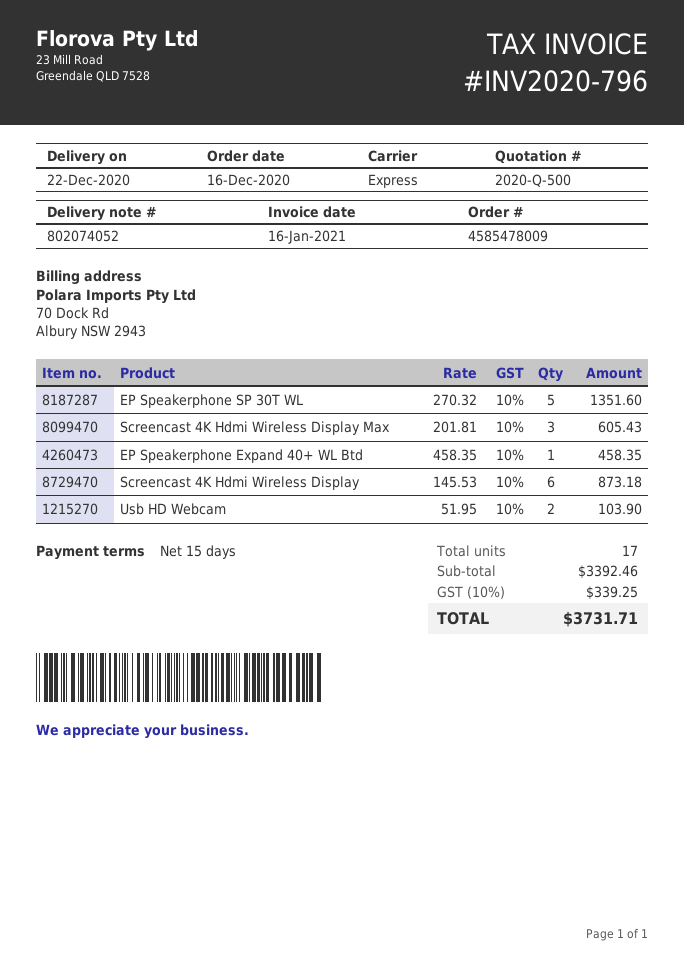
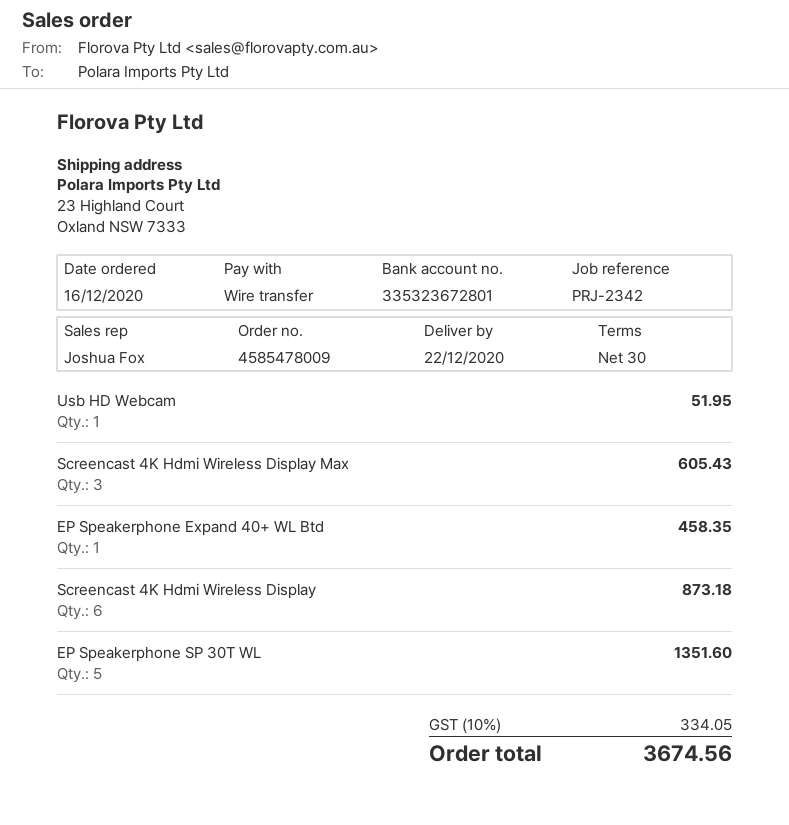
payment terms: 15 days -> 30 days
Usb HD Webcam: 2 for 103.90 -> 1 for 51.95
tax: 10% = 339.25 -> 10% = 334.05
total: 3731.71 -> 3674.56

